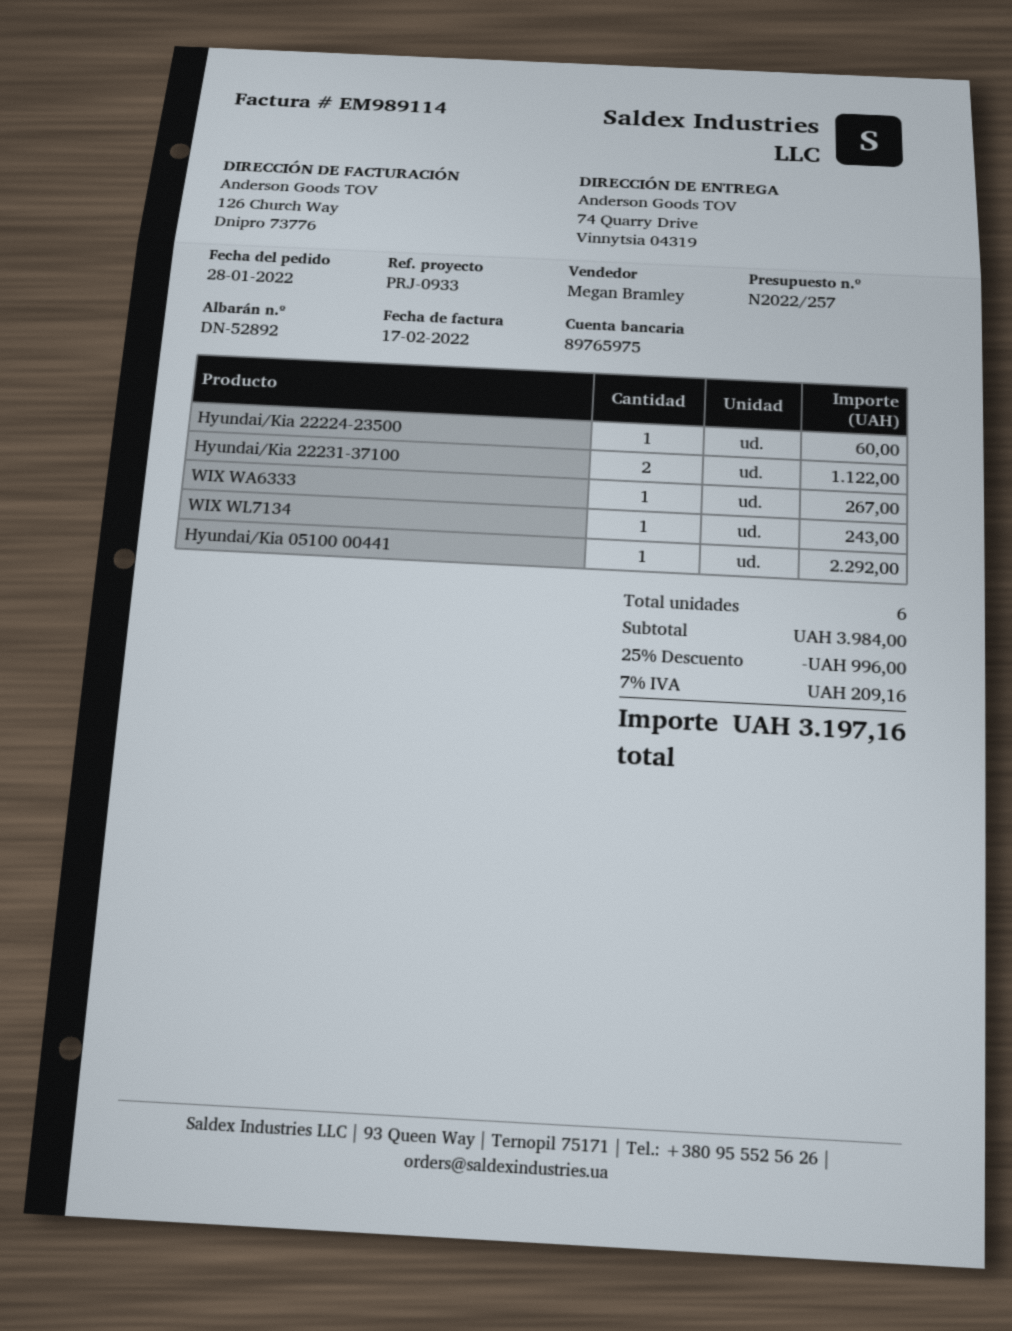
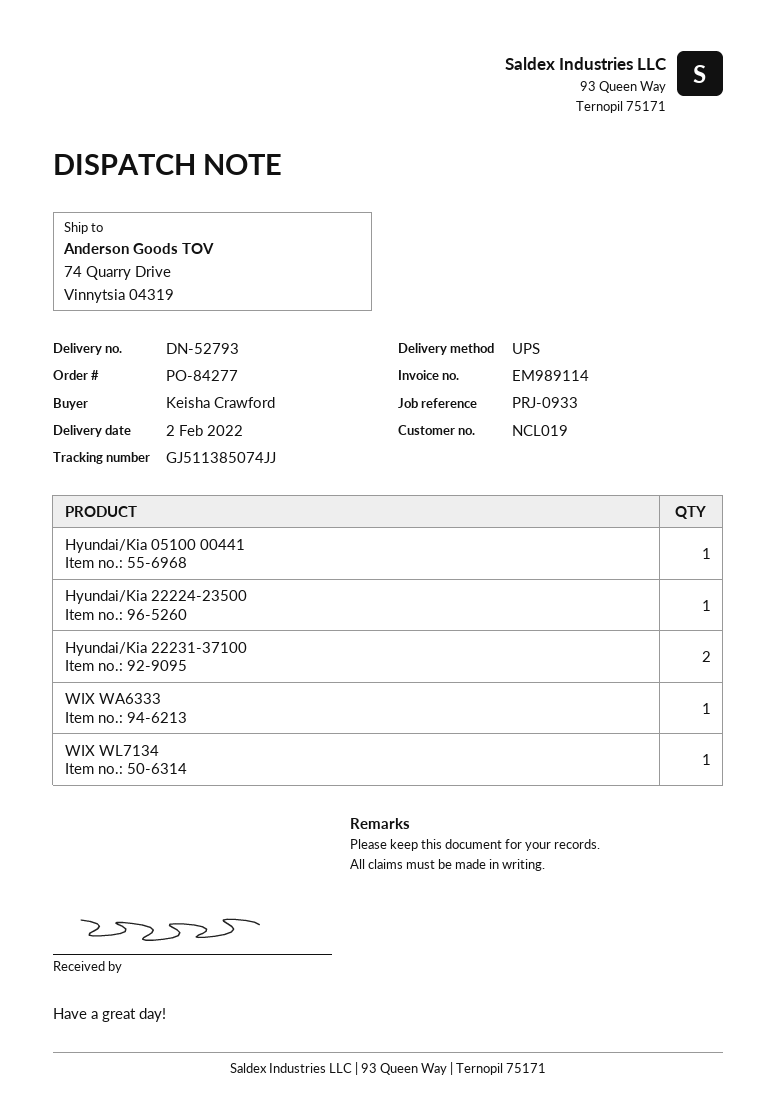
delivery note number: DN-52892 -> DN-52793

